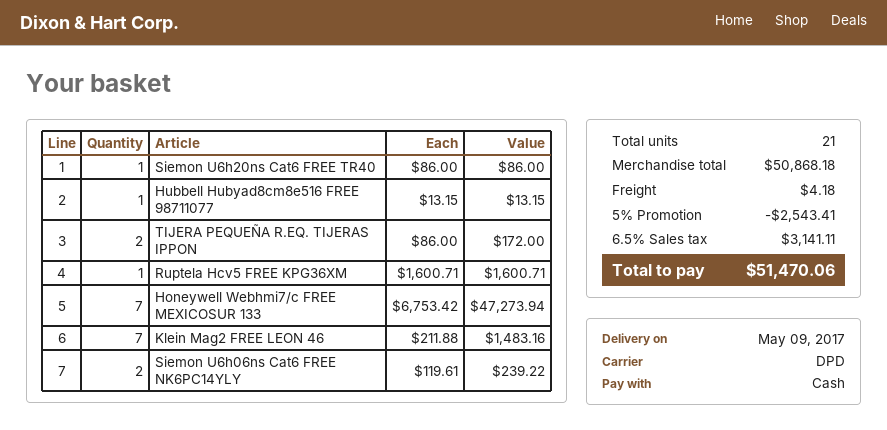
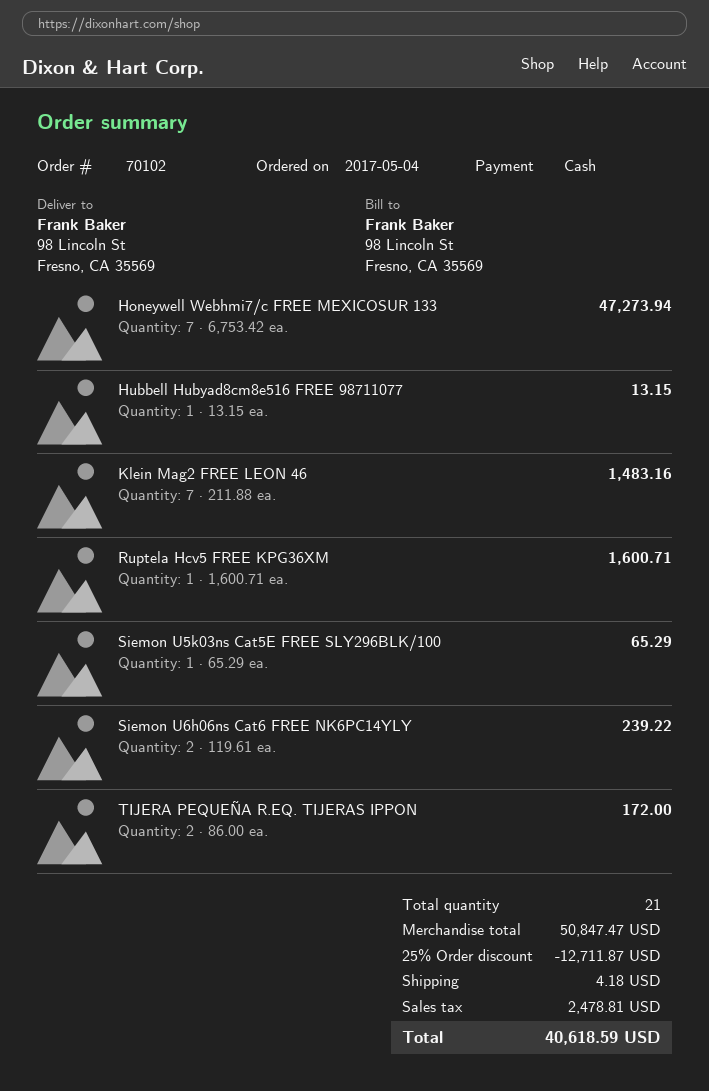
Siemon U6h20ns Cat6 FREE TR40: 1 x 86.00 = 86.00 -> none
Siemon U5k03ns Cat5E FREE SLY296BLK/100: none -> 1 x 65.29 = 65.29
subtotal: 50868.18 -> 50847.47
discount: 5% = 2543.41 -> 25% = 12711.87
tax: 3141.11 -> 2478.81
total: 51470.06 -> 40618.59

